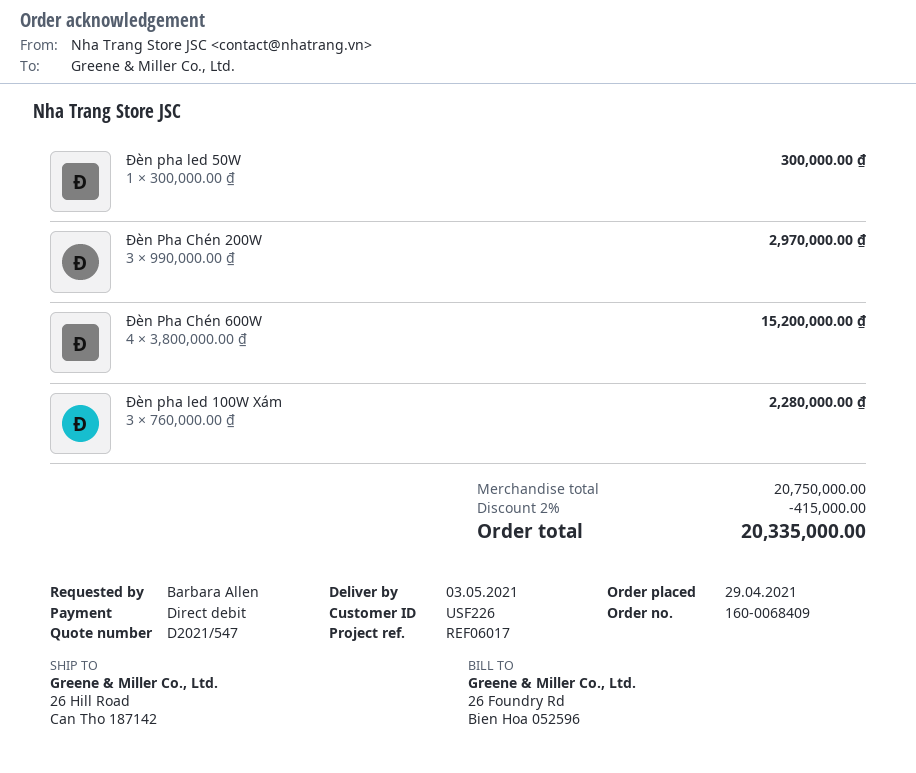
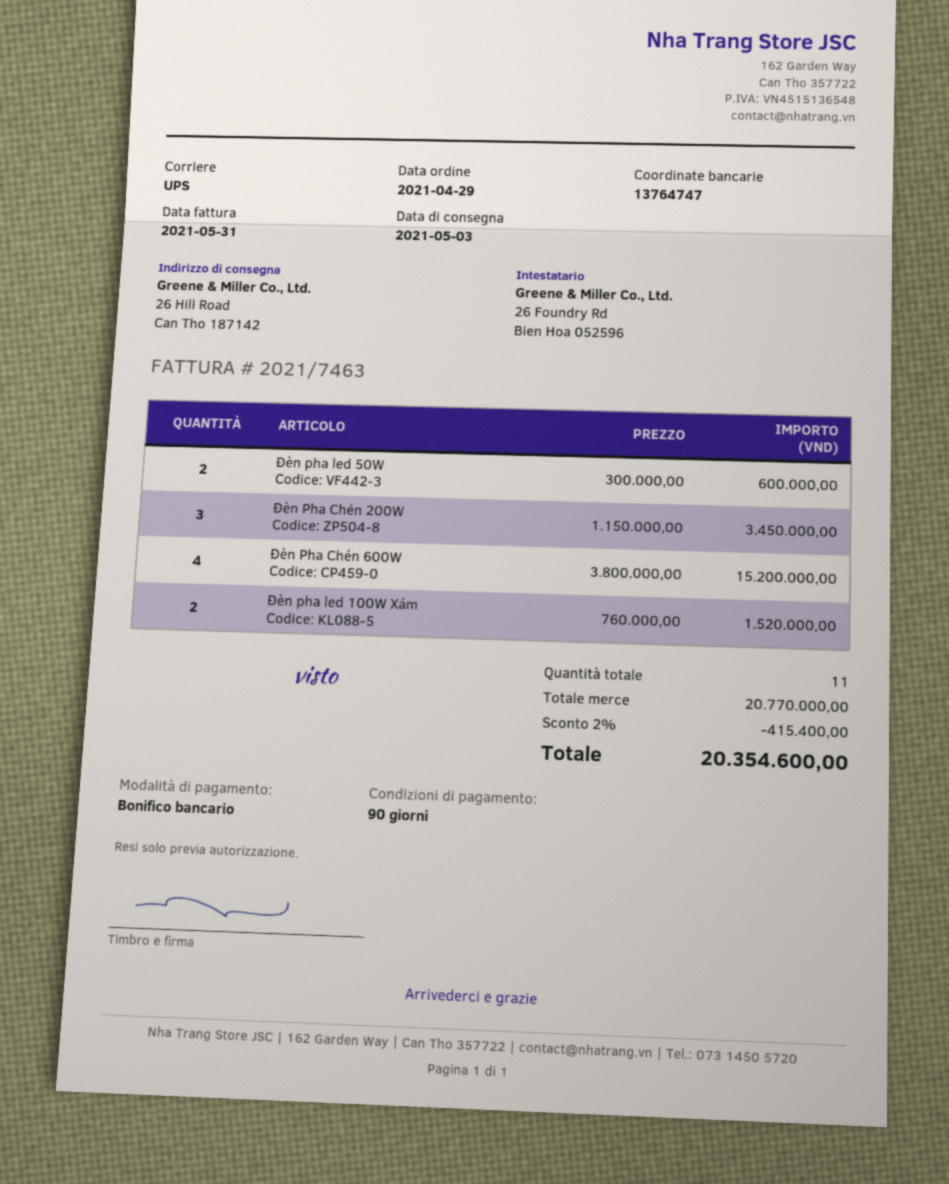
payment method: direct debit -> bank transfer
Đèn pha led 50W: 1 x 300000.00 = 300000.00 -> 2 x 300000.00 = 600000.00
Đèn Pha Chén 200W: 3 x 990000.00 = 2970000.00 -> 3 x 1150000.00 = 3450000.00
Đèn pha led 100W Xám: 3 x 760000.00 = 2280000.00 -> 2 x 760000.00 = 1520000.00
subtotal: 20750000.00 -> 20770000.00
discount: 2% = 415000.00 -> 2% = 415400.00
total: 20335000.00 -> 20354600.00

